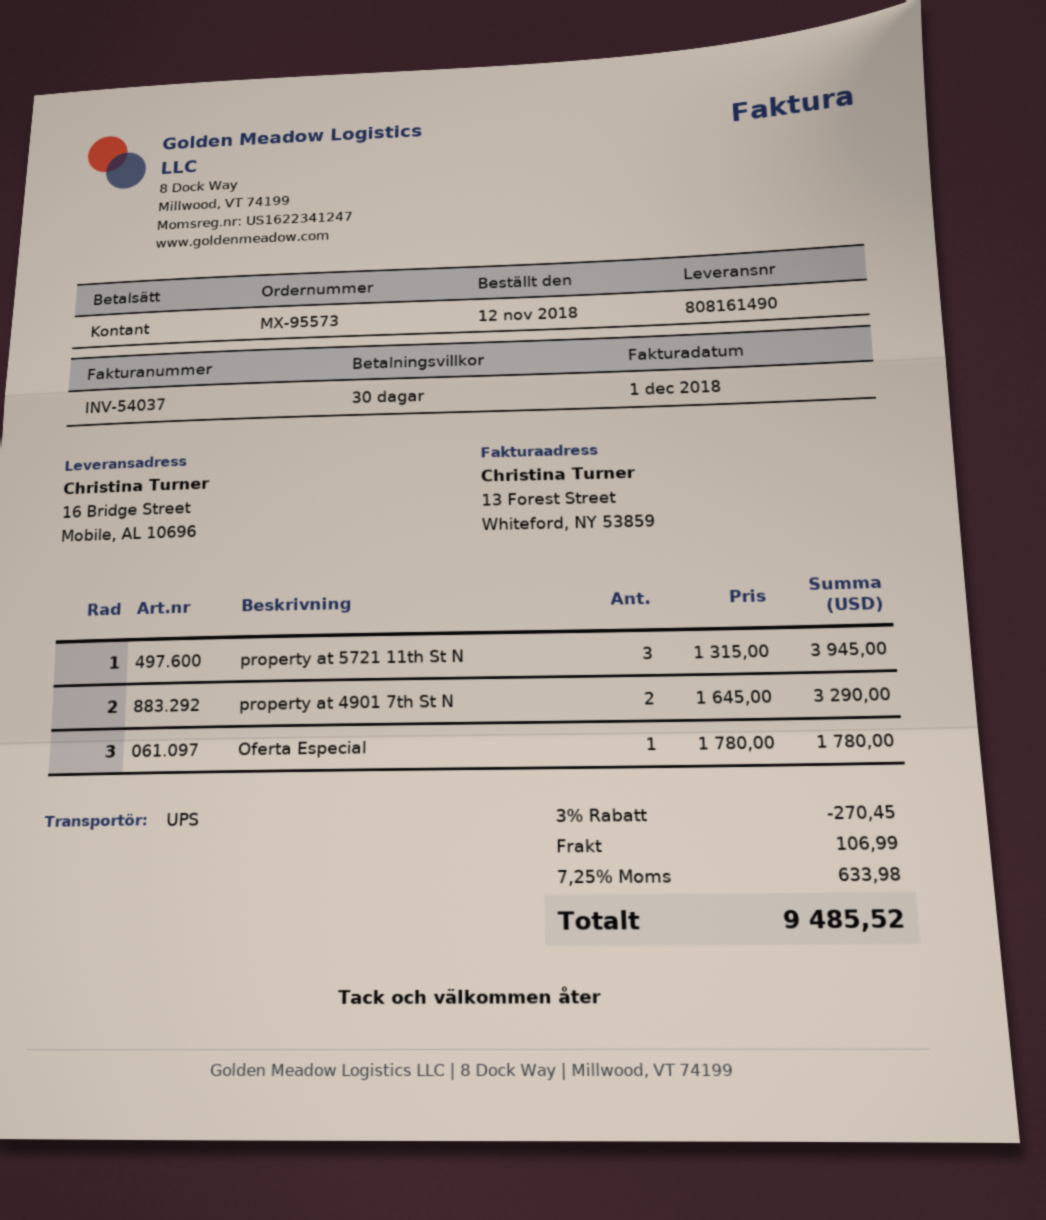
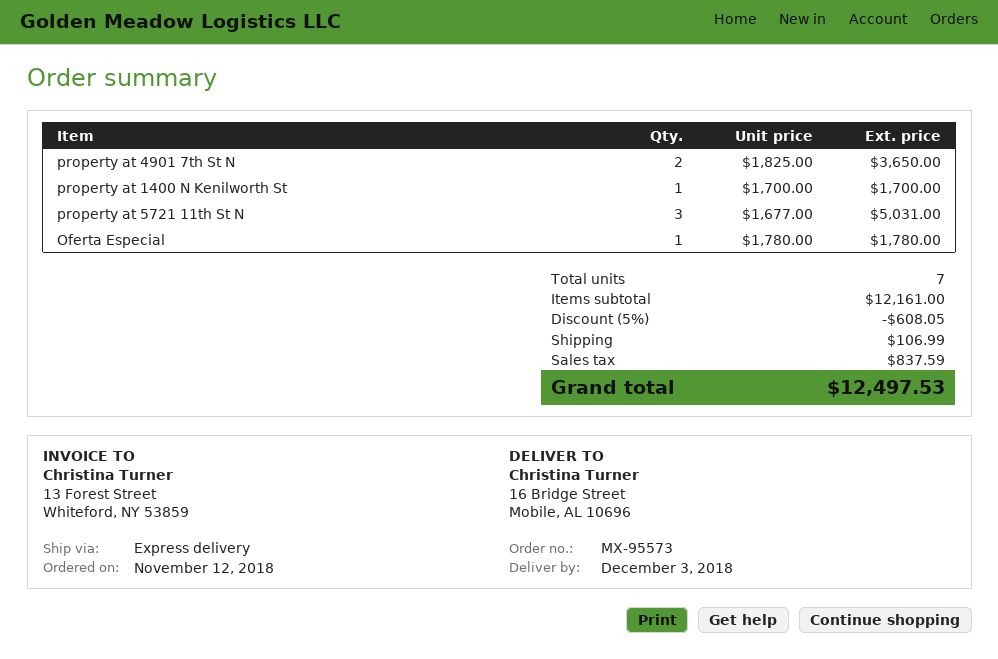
shipping method: UPS -> express
property at 5721 11th St N: 3 x 1315.00 = 3945.00 -> 3 x 1677.00 = 5031.00
property at 4901 7th St N: 2 x 1645.00 = 3290.00 -> 2 x 1825.00 = 3650.00
property at 1400 N Kenilworth St: none -> 1 x 1700.00 = 1700.00
discount: 3% = 270.45 -> 5% = 608.05
tax: 633.98 -> 837.59
total: 9485.52 -> 12497.53

